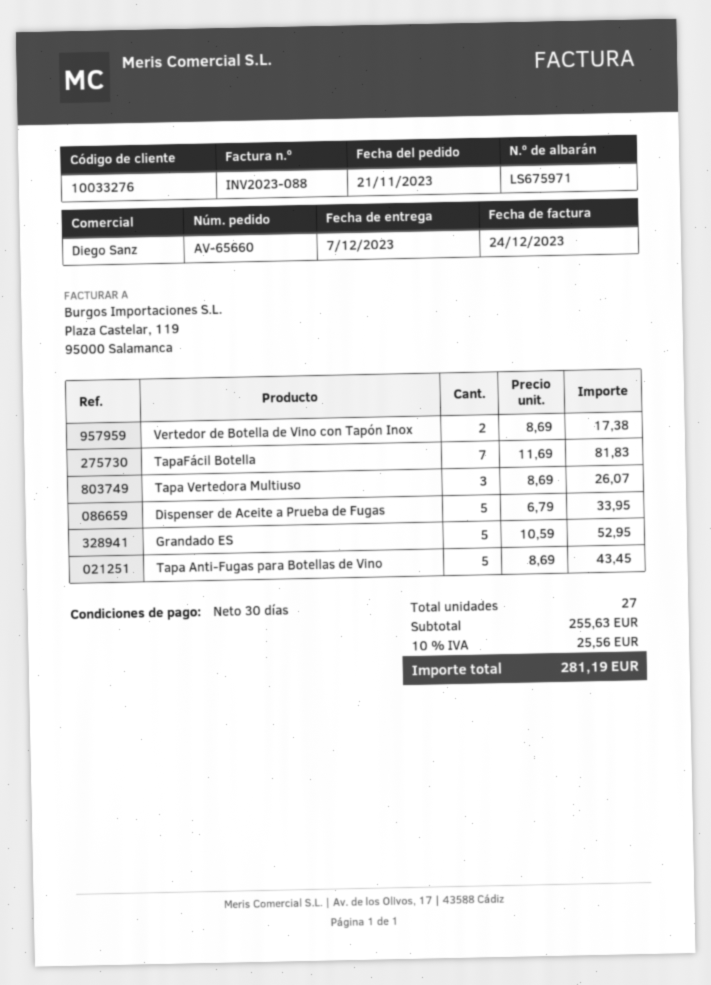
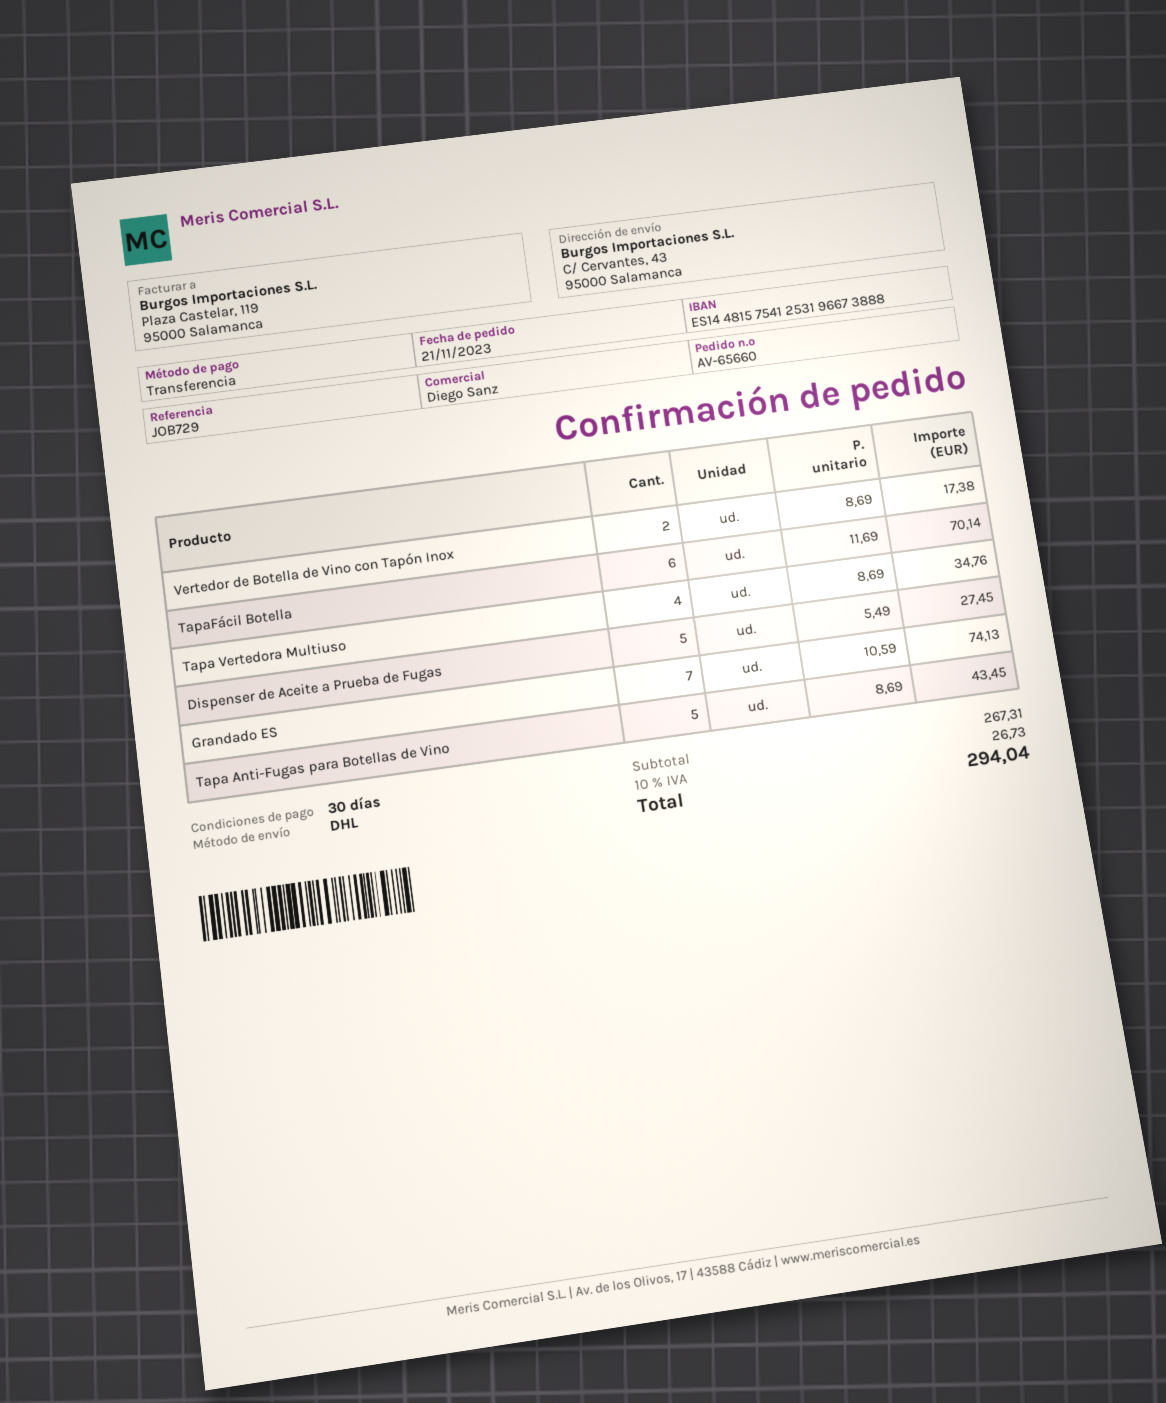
TapaFácil Botella: 7 x 11.69 = 81.83 -> 6 x 11.69 = 70.14
Tapa Vertedora Multiuso: 3 x 8.69 = 26.07 -> 4 x 8.69 = 34.76
Dispenser de Aceite a Prueba de Fugas: 5 x 6.79 = 33.95 -> 5 x 5.49 = 27.45
Grandado ES: 5 x 10.59 = 52.95 -> 7 x 10.59 = 74.13
subtotal: 255.63 -> 267.31
tax: 10% = 25.56 -> 10% = 26.73
total: 281.19 -> 294.04

